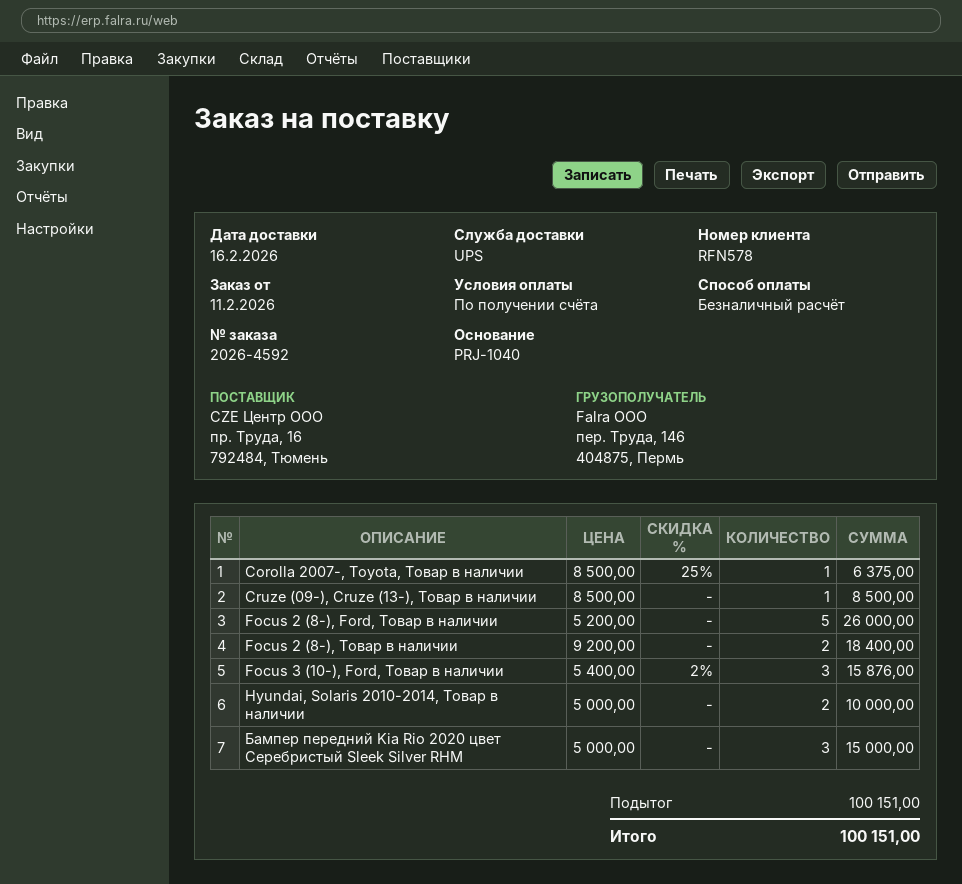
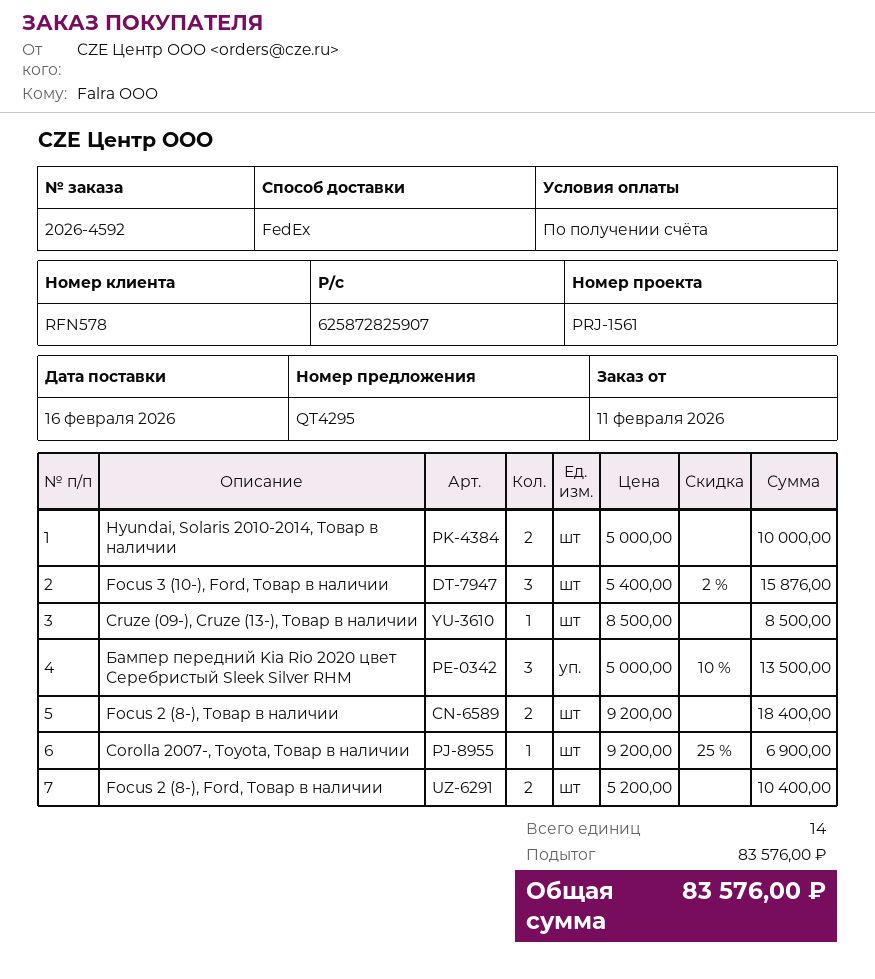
reference: PRJ-1040 -> PRJ-1561
shipping method: UPS -> FedEx
Corolla 2007-, Toyota, Товар в наличии: 1 x 8500.00 - 25% = 6375.00 -> 1 x 9200.00 - 25% = 6900.00
Focus 2 (8-), Ford, Товар в наличии: 5 x 5200.00 = 26000.00 -> 2 x 5200.00 = 10400.00
Бампер передний Kia Rio 2020 цвет Серебристый Sleek Silver RHM: 3 x 5000.00 = 15000.00 -> 3 x 5000.00 - 10% = 13500.00
subtotal: 100151.00 -> 83576.00
total: 100151.00 -> 83576.00

